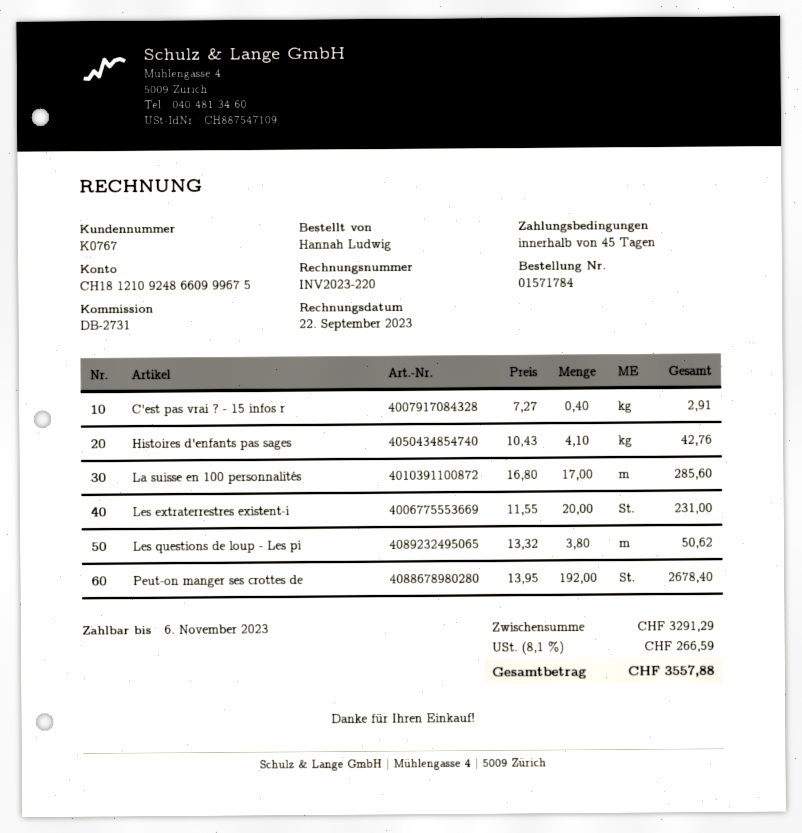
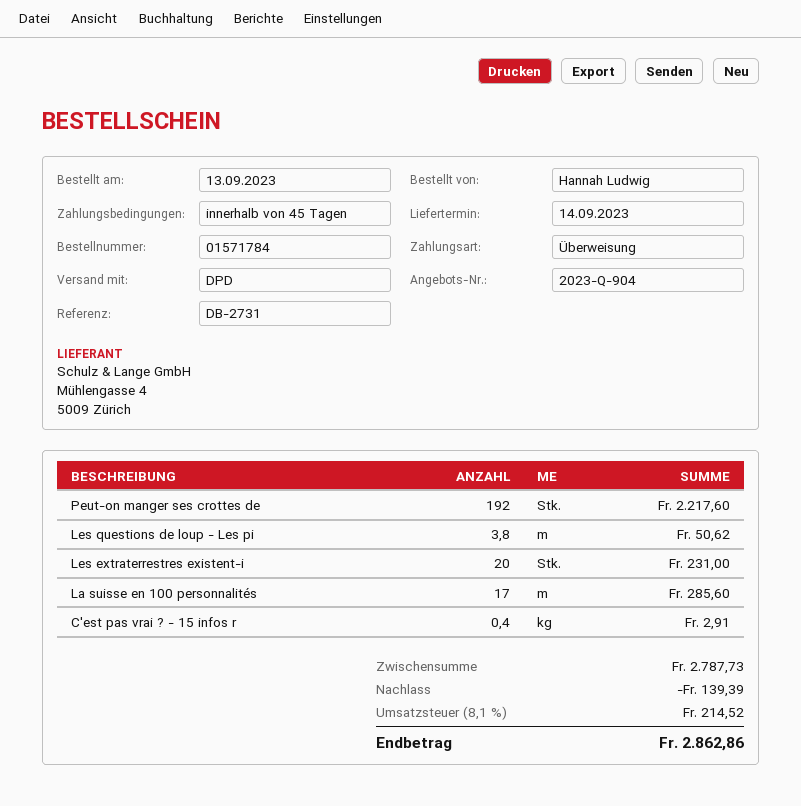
Histoires d'enfants pas sages: 4.1 for 42.76 -> none
Peut-on manger ses crottes de: 192 for 2678.40 -> 192 for 2217.60
subtotal: 3291.29 -> 2787.73
discount: none -> 139.39
tax: 8.1% = 266.59 -> 8.1% = 214.52
total: 3557.88 -> 2862.86

